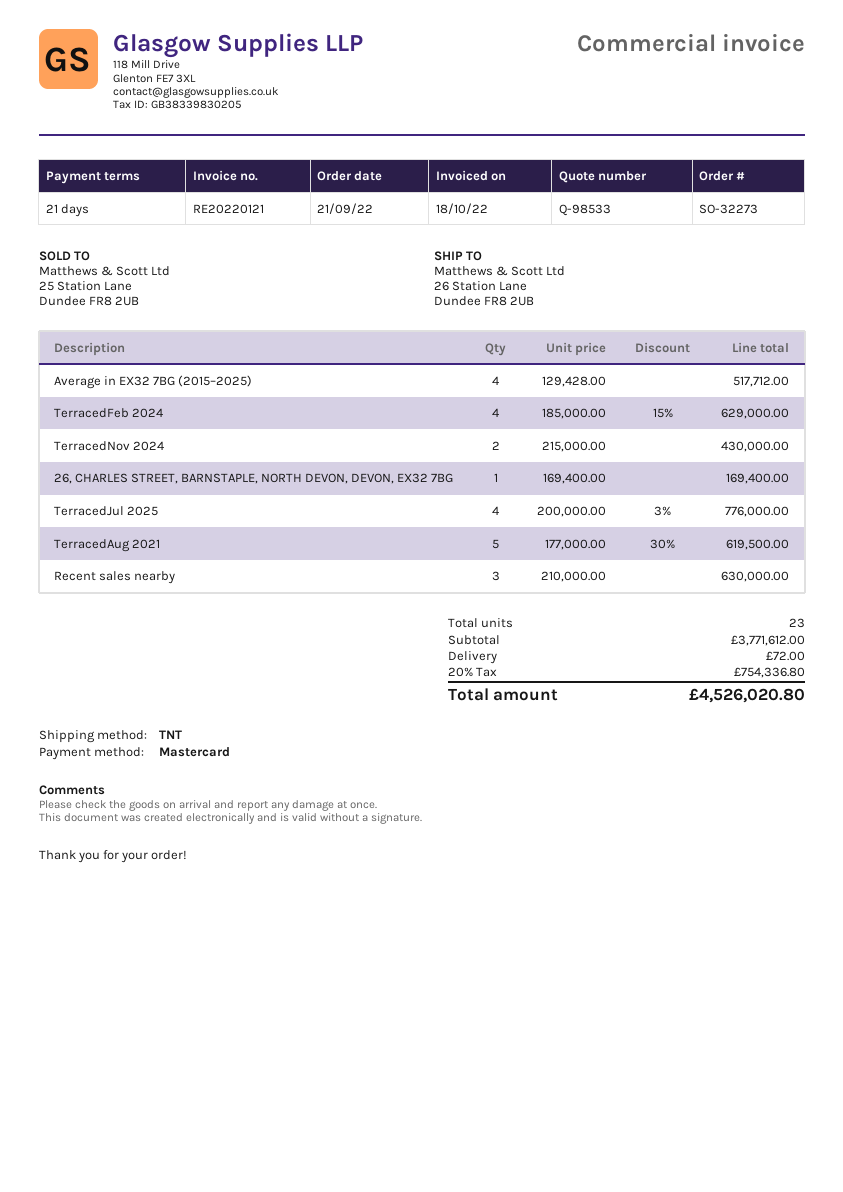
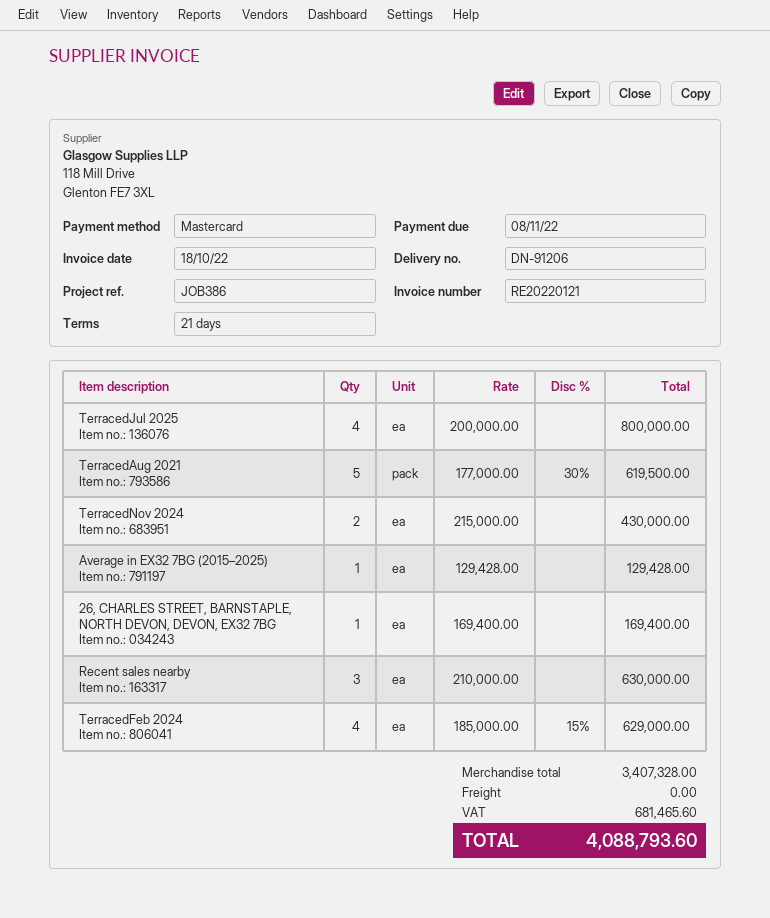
Average in EX32 7BG (2015–2025): 4 x 129428.00 = 517712.00 -> 1 x 129428.00 = 129428.00
TerracedJul 2025: 4 x 200000.00 - 3% = 776000.00 -> 4 x 200000.00 = 800000.00
subtotal: 3771612.00 -> 3407328.00
shipping: 72.00 -> 0.00
tax: 754336.80 -> 681465.60
total: 4526020.80 -> 4088793.60

